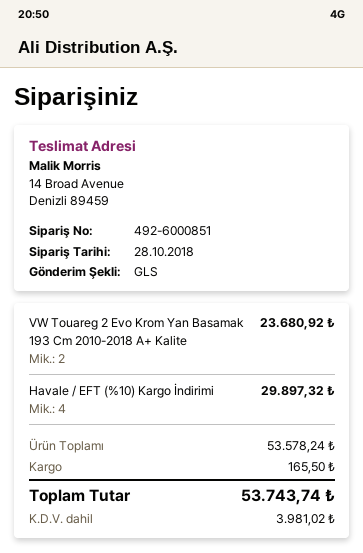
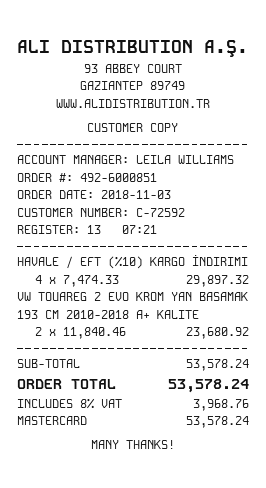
order date: 2018-10-28 -> 2018-11-03
shipping: 165.50 -> none
tax: 3981.02 -> 3968.76
total: 53743.74 -> 53578.24

